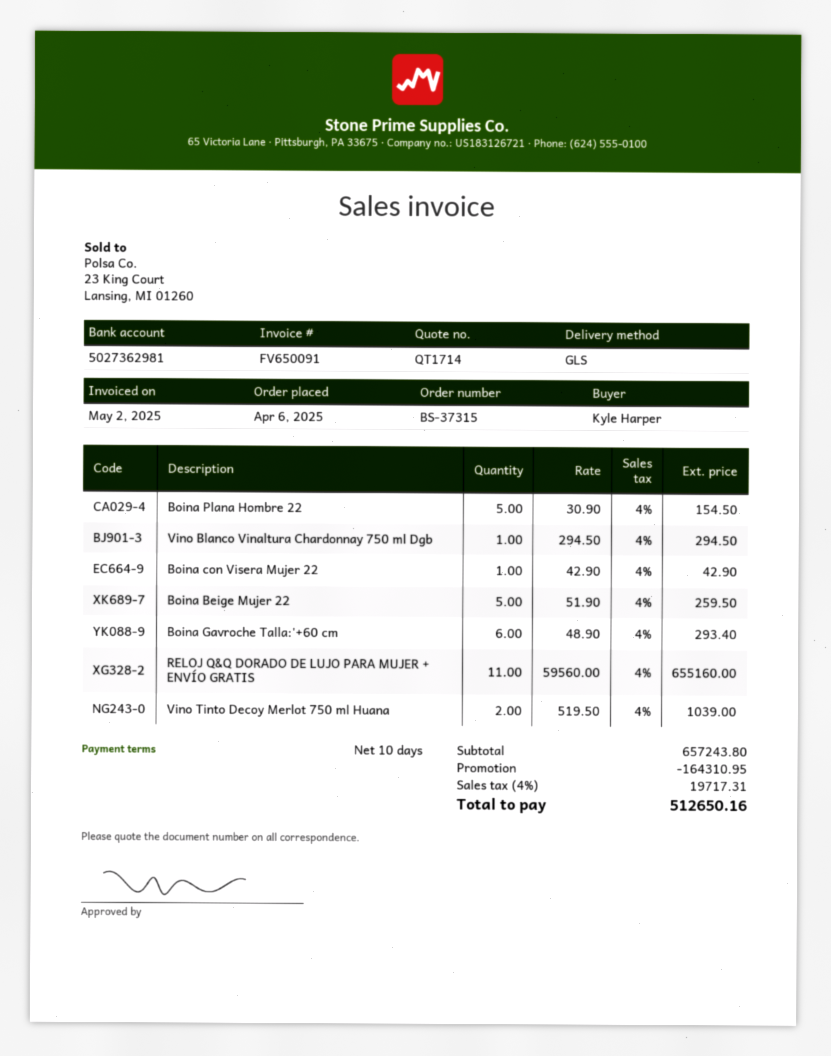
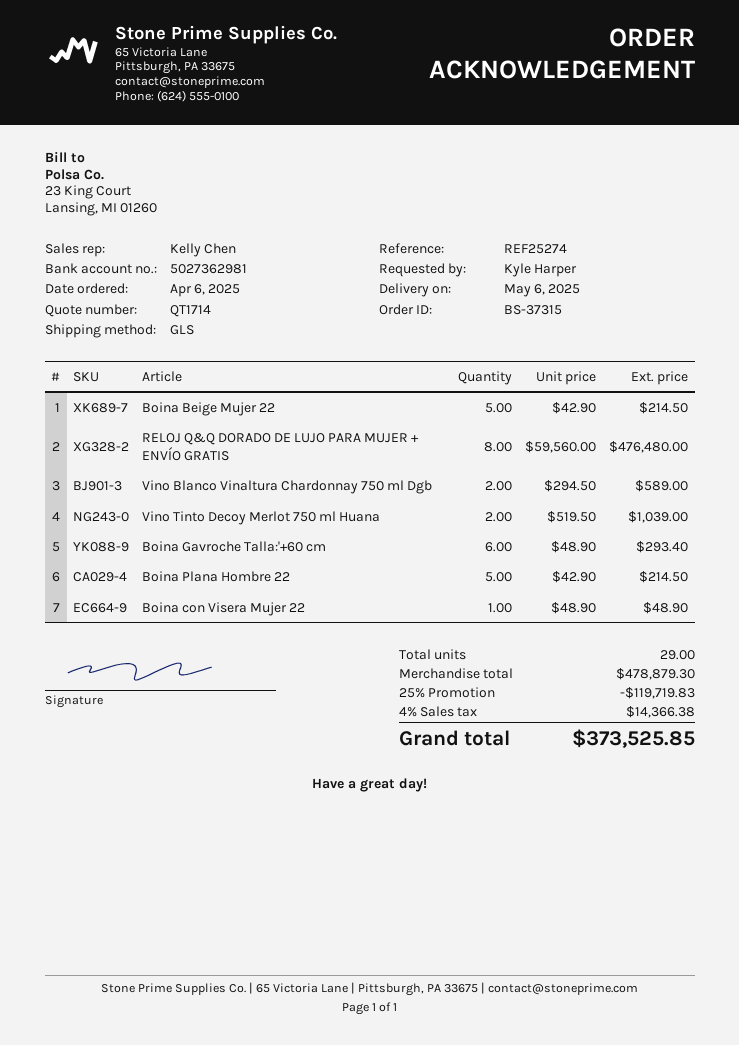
Boina Plana Hombre 22: 5 x 30.90 = 154.50 -> 5 x 42.90 = 214.50
Vino Blanco Vinaltura Chardonnay 750 ml Dgb: 1 x 294.50 = 294.50 -> 2 x 294.50 = 589.00
Boina con Visera Mujer 22: 1 x 42.90 = 42.90 -> 1 x 48.90 = 48.90
Boina Beige Mujer 22: 5 x 51.90 = 259.50 -> 5 x 42.90 = 214.50
RELOJ Q&Q DORADO DE LUJO PARA MUJER + ENVÍO GRATIS: 11 x 59560.00 = 655160.00 -> 8 x 59560.00 = 476480.00
subtotal: 657243.80 -> 478879.30
discount: 164310.95 -> 119719.83
tax: 4% = 19717.31 -> 4% = 14366.38
total: 512650.16 -> 373525.85

